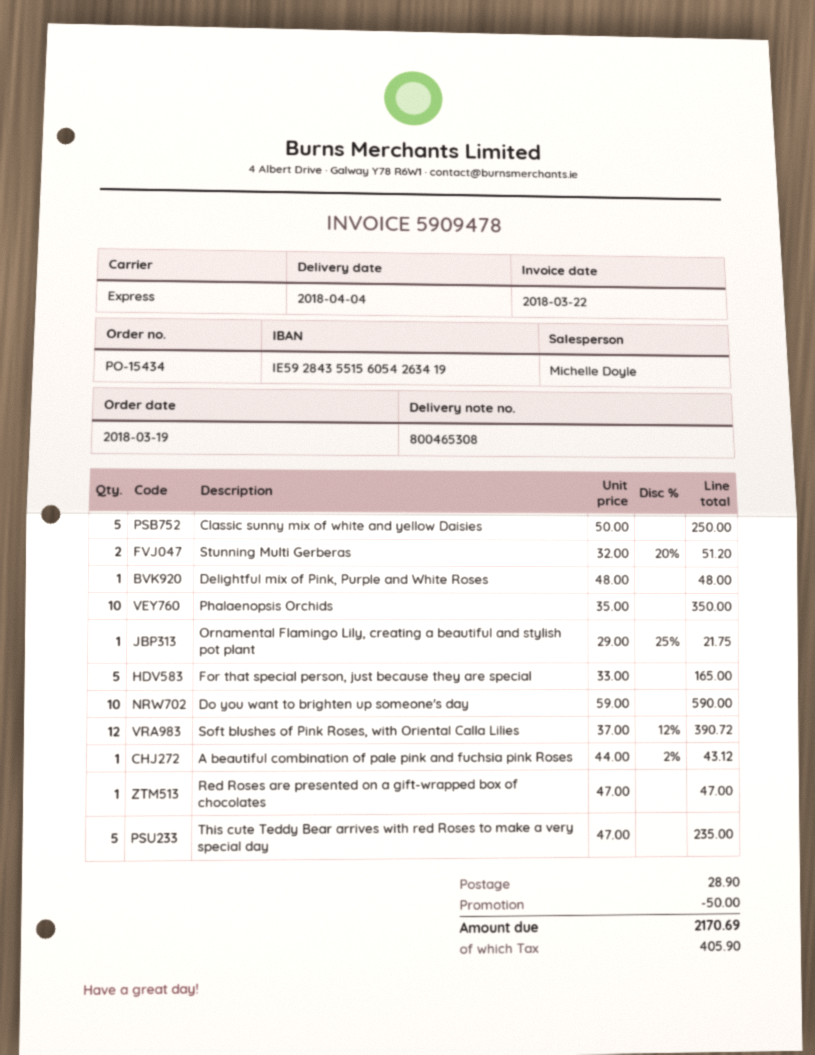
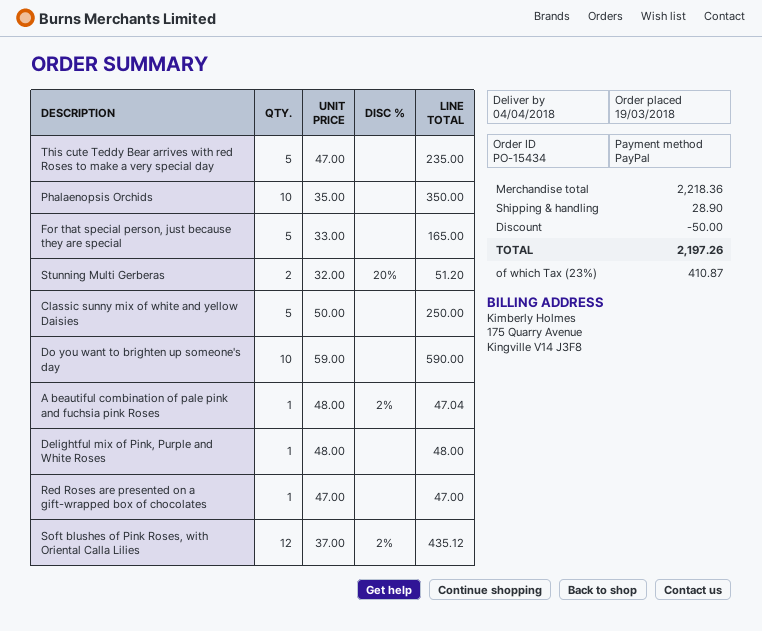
Ornamental Flamingo Lily, creating a beautiful and stylish pot plant: 1 x 29.00 - 25% = 21.75 -> none
Soft blushes of Pink Roses, with Oriental Calla Lilies: 12 x 37.00 - 12% = 390.72 -> 12 x 37.00 - 2% = 435.12
A beautiful combination of pale pink and fuchsia pink Roses: 1 x 44.00 - 2% = 43.12 -> 1 x 48.00 - 2% = 47.04
tax: 405.90 -> 410.87
total: 2170.69 -> 2197.26

